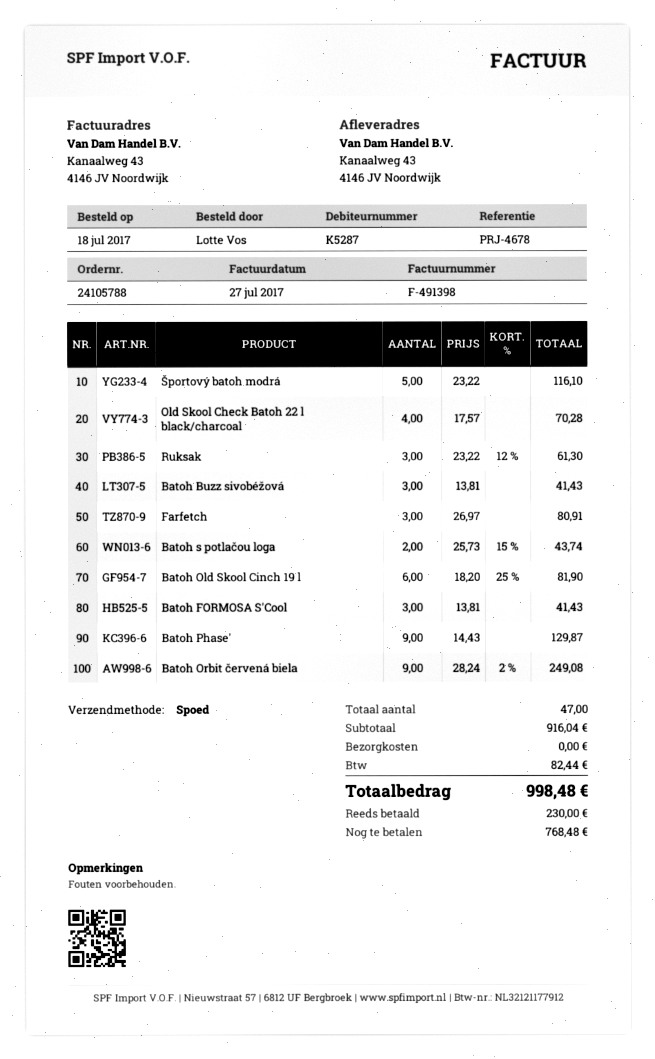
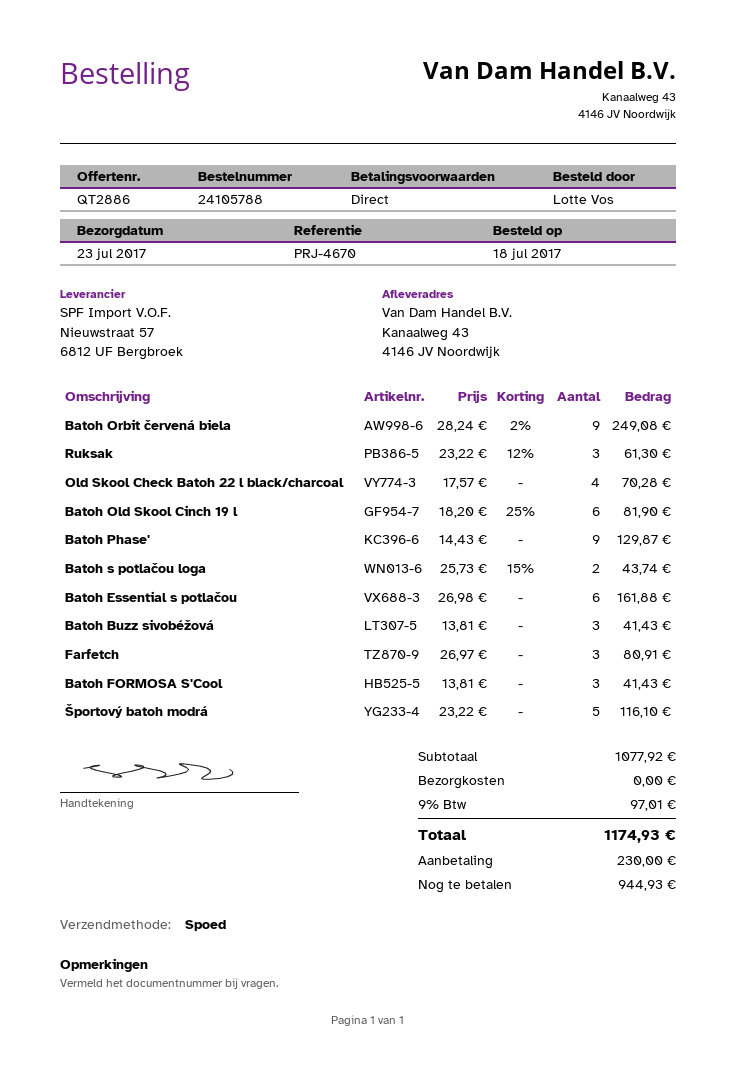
reference: PRJ-4678 -> PRJ-4670
Batoh Essential s potlačou: none -> 6 x 26.98 = 161.88
subtotal: 916.04 -> 1077.92
tax: 82.44 -> 97.01
total: 998.48 -> 1174.93
balance: 768.48 -> 944.93

